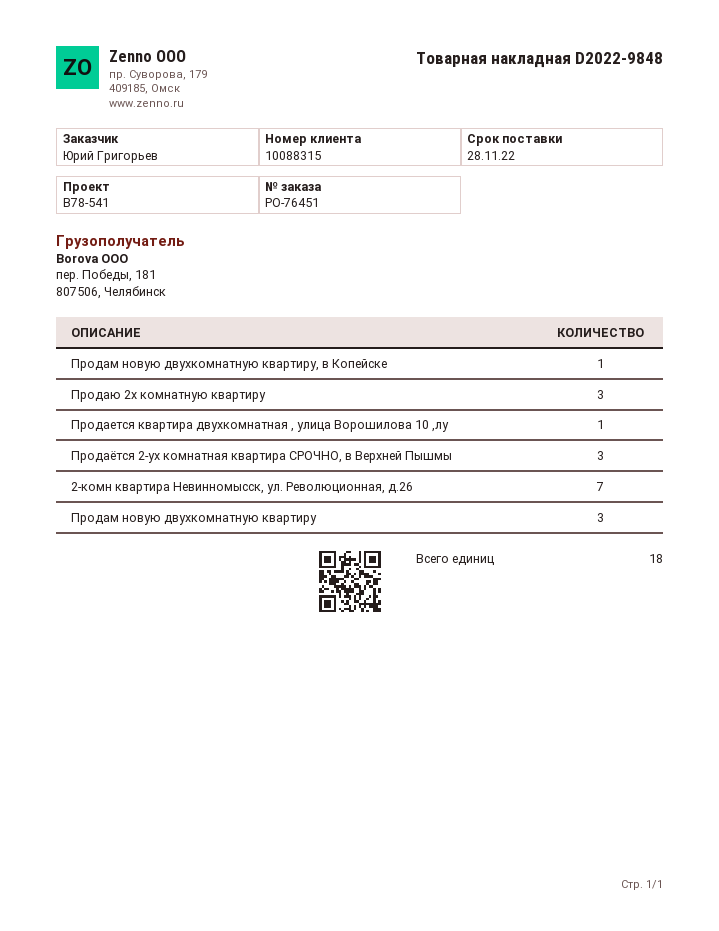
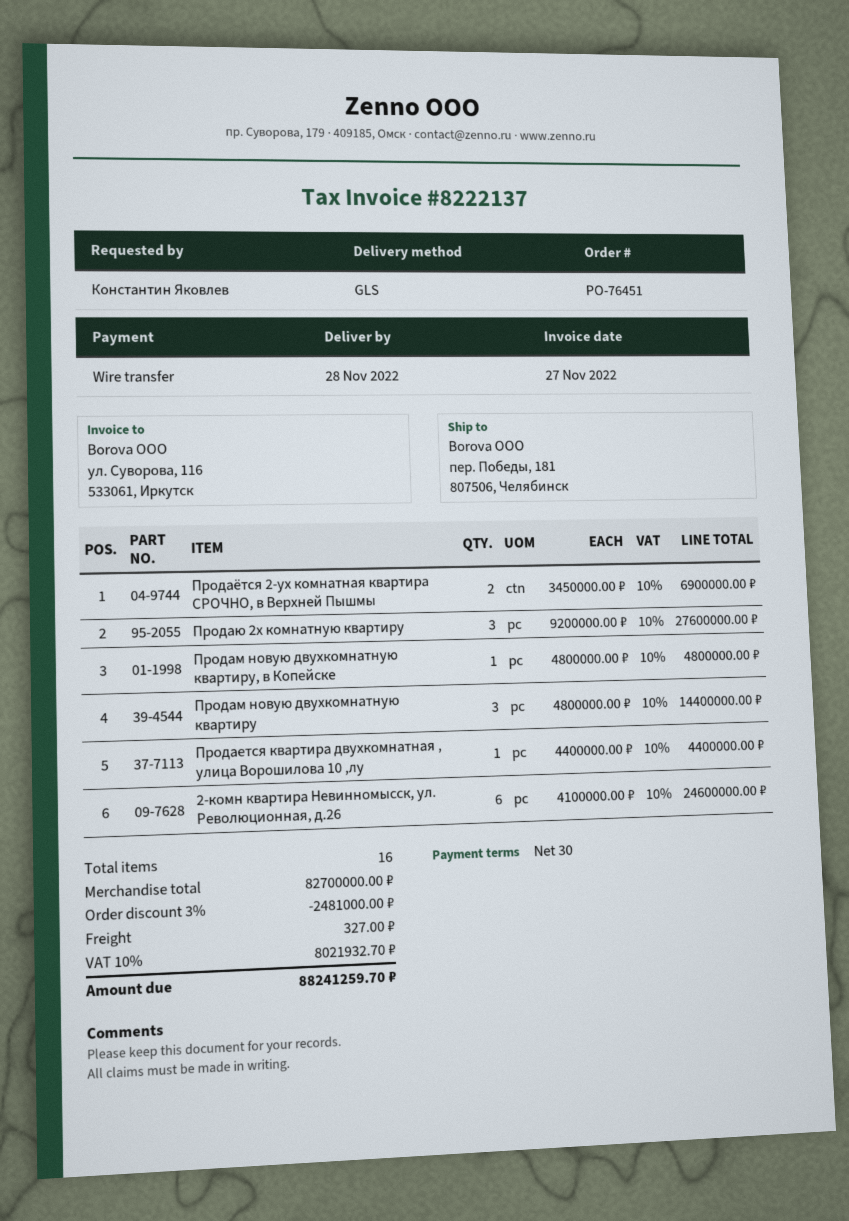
ordered by: Юрий Григорьев -> Константин Яковлев
Продаётся 2-ух комнатная квартира СРОЧНО, в Верхней Пышмы: 3 -> 2
2-комн квартира Невинномысск, ул. Революционная, д.26: 7 -> 6
total quantity: 18 -> 16

